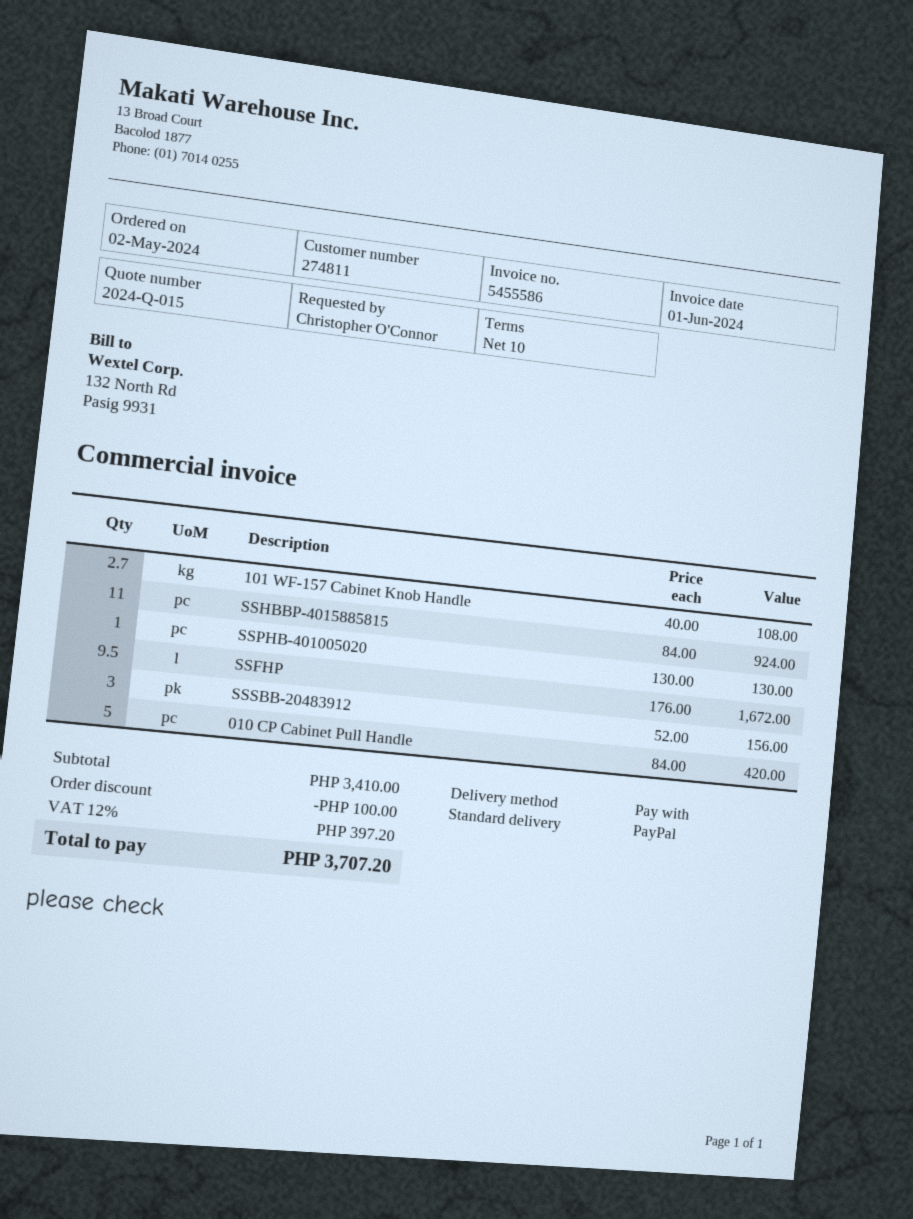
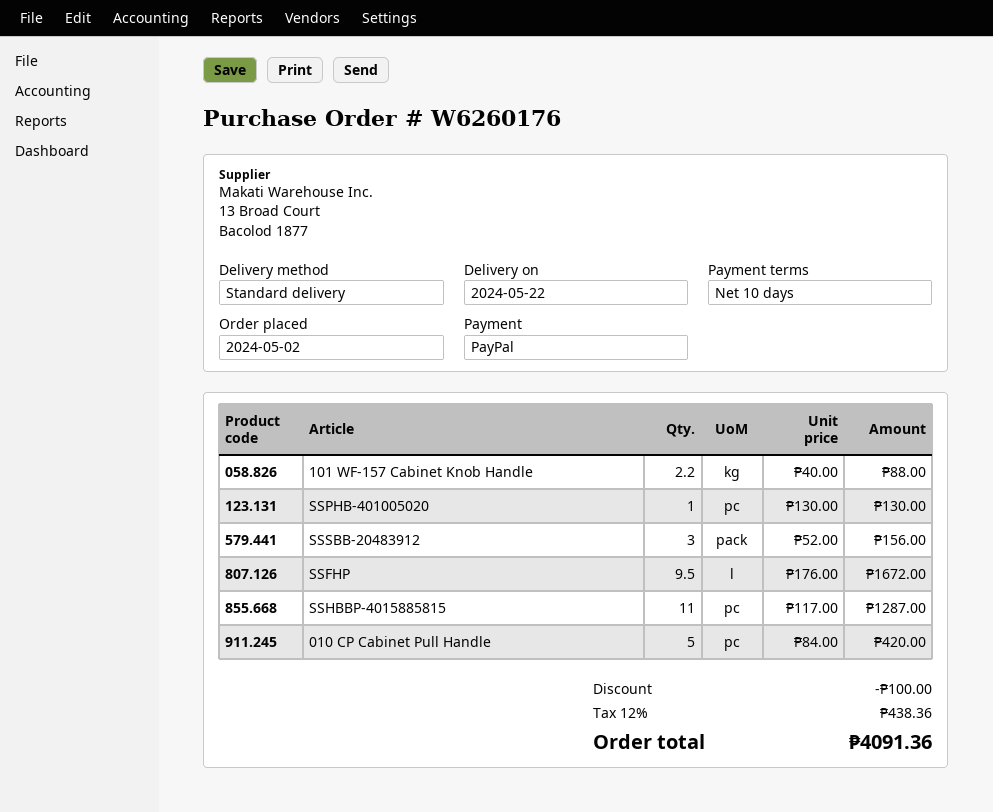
101 WF-157 Cabinet Knob Handle: 2.7 x 40.00 = 108.00 -> 2.2 x 40.00 = 88.00
SSHBBP-4015885815: 11 x 84.00 = 924.00 -> 11 x 117.00 = 1287.00
tax: 12% = 397.20 -> 12% = 438.36
total: 3707.20 -> 4091.36

